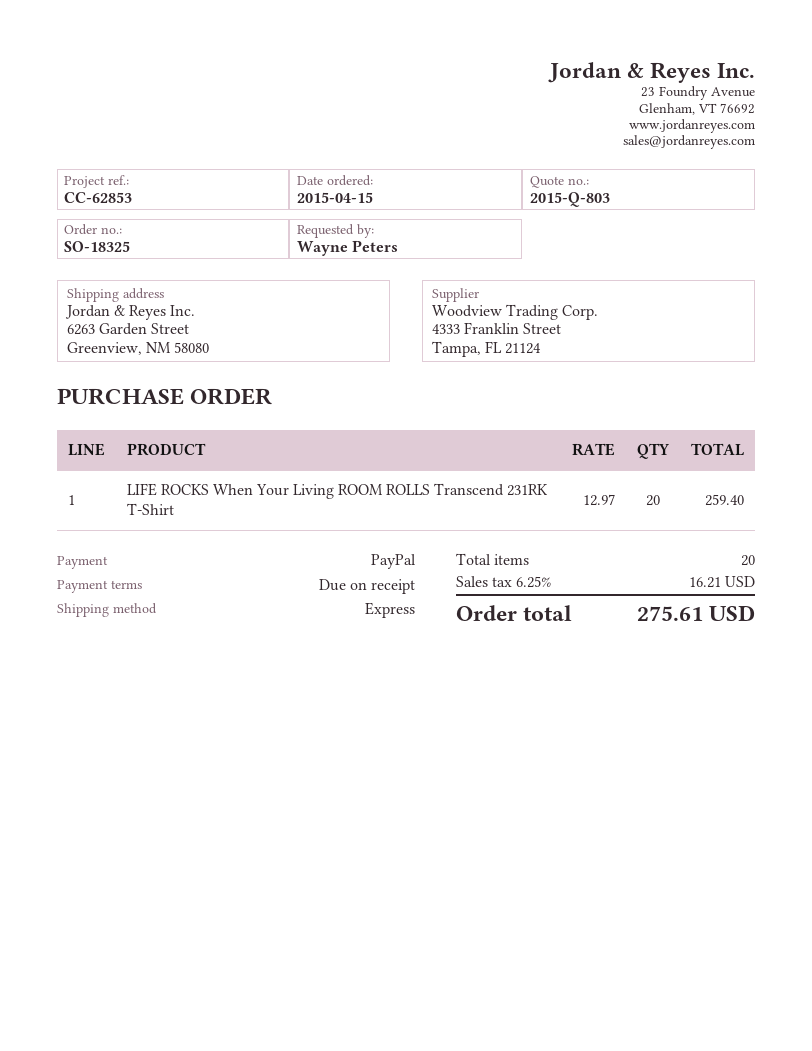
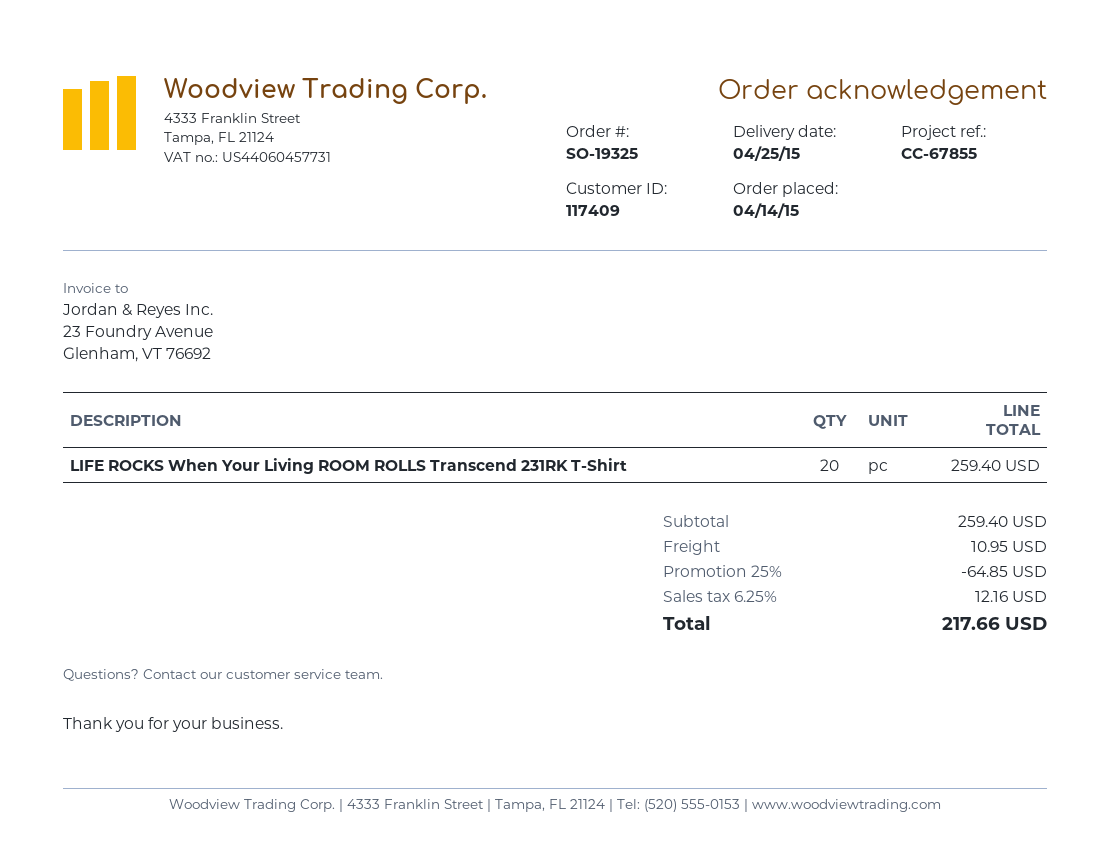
order number: SO-18325 -> SO-19325
order date: 2015-04-15 -> 2015-04-14
reference: CC-62853 -> CC-67855
discount: none -> 25% = 64.85
shipping: none -> 10.95
tax: 6.25% = 16.21 -> 6.25% = 12.16
total: 275.61 -> 217.66

